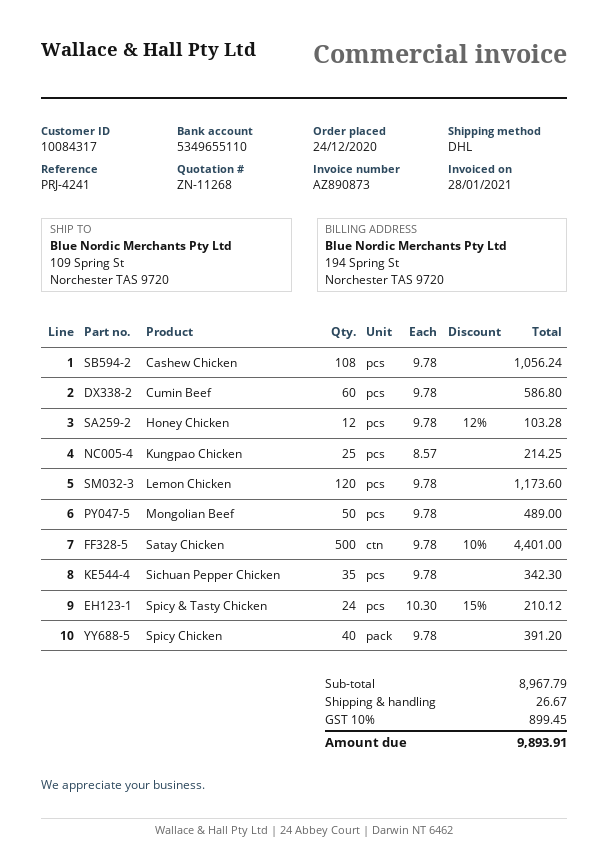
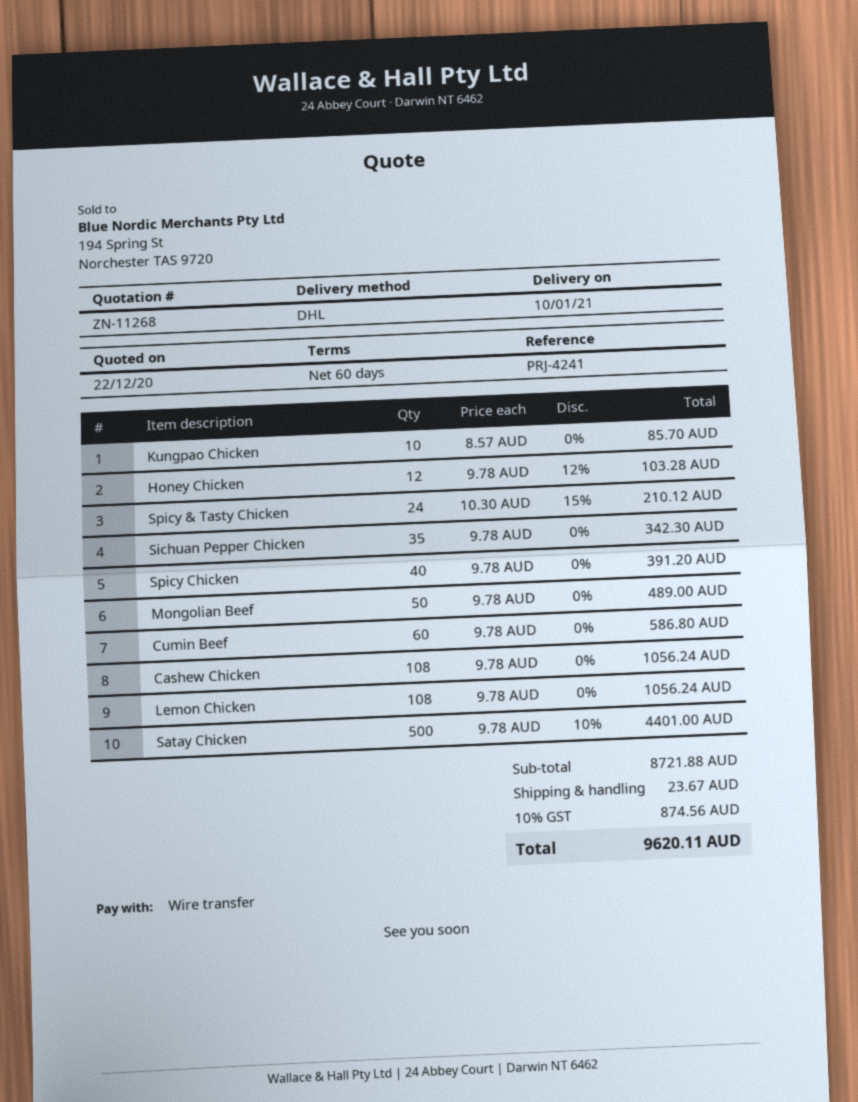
Kungpao Chicken: 25 x 8.57 = 214.25 -> 10 x 8.57 = 85.70
Lemon Chicken: 120 x 9.78 = 1173.60 -> 108 x 9.78 = 1056.24
subtotal: 8967.79 -> 8721.88
shipping: 26.67 -> 23.67
tax: 10% = 899.45 -> 10% = 874.56
total: 9893.91 -> 9620.11

